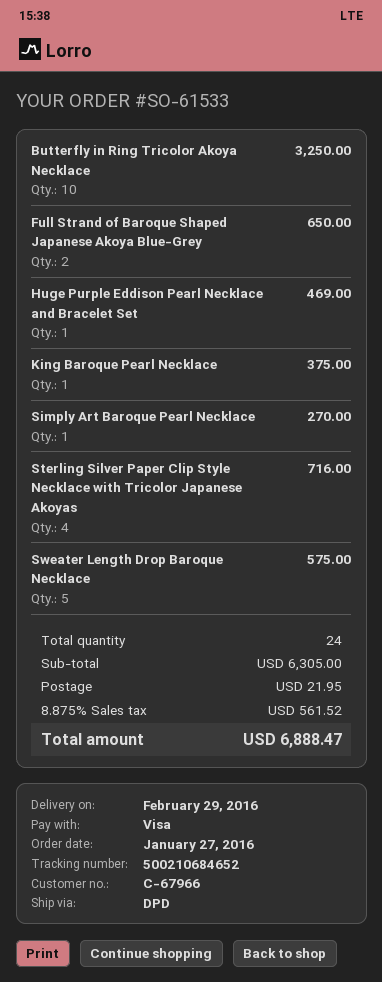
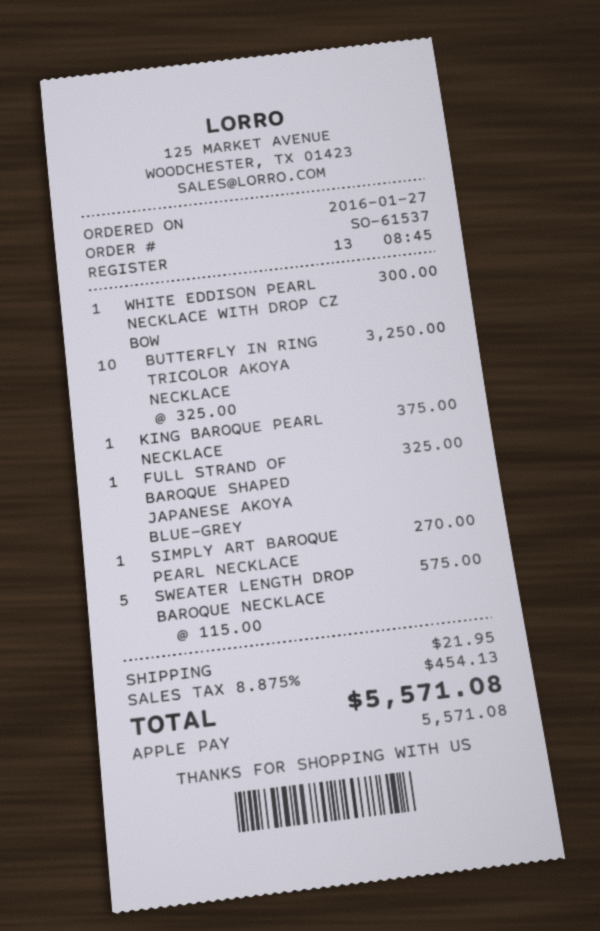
order number: SO-61533 -> SO-61537
payment method: Visa -> Apple Pay
Full Strand of Baroque Shaped Japanese Akoya Blue-Grey: 2 for 650.00 -> 1 for 325.00
Huge Purple Eddison Pearl Necklace and Bracelet Set: 1 for 469.00 -> none
Sterling Silver Paper Clip Style Necklace with Tricolor Japanese Akoyas: 4 for 716.00 -> none
WHITE EDDISON PEARL NECKLACE WITH DROP CZ BOW: none -> 1 for 300.00
tax: 8.875% = 561.52 -> 8.875% = 454.13
total: 6888.47 -> 5571.08

